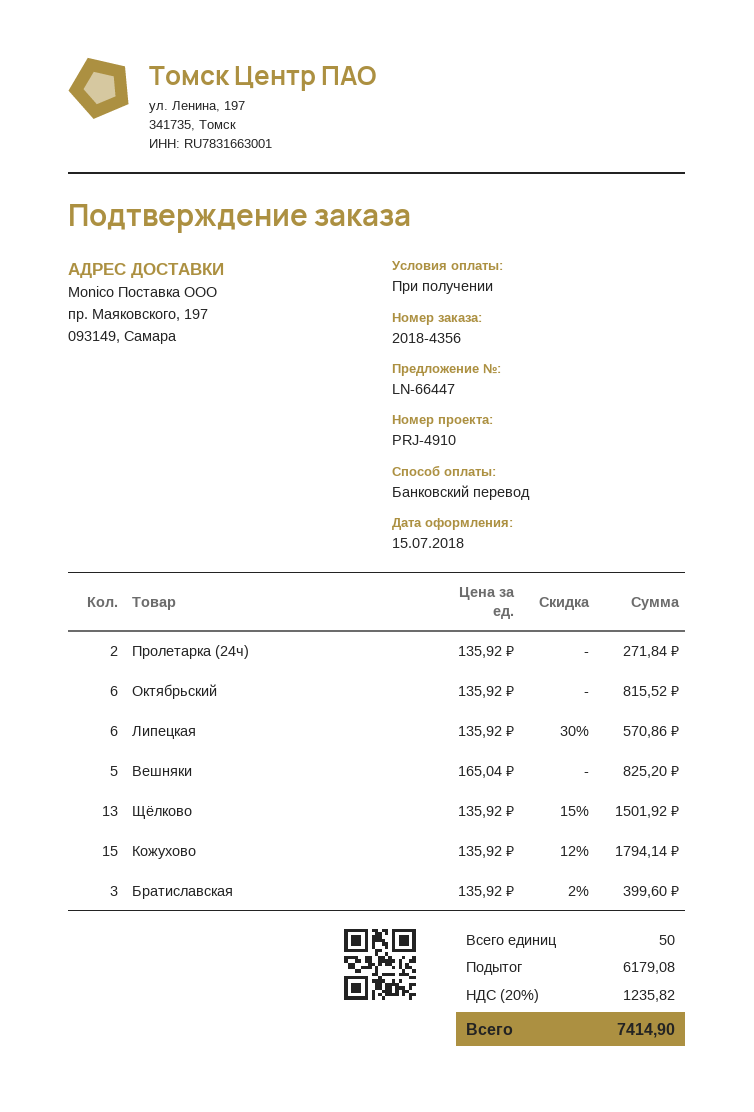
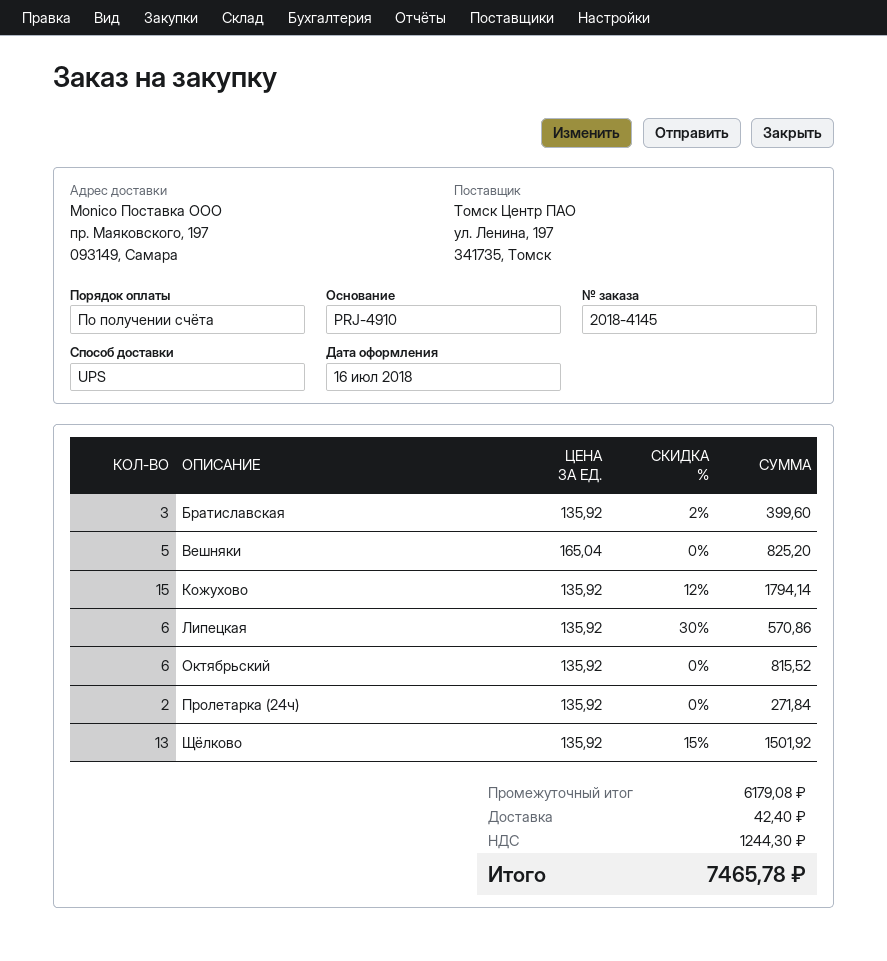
order number: 2018-4356 -> 2018-4145
order date: 2018-07-15 -> 2018-07-16
shipping: none -> 42.40
tax: 1235.82 -> 1244.30
total: 7414.90 -> 7465.78

